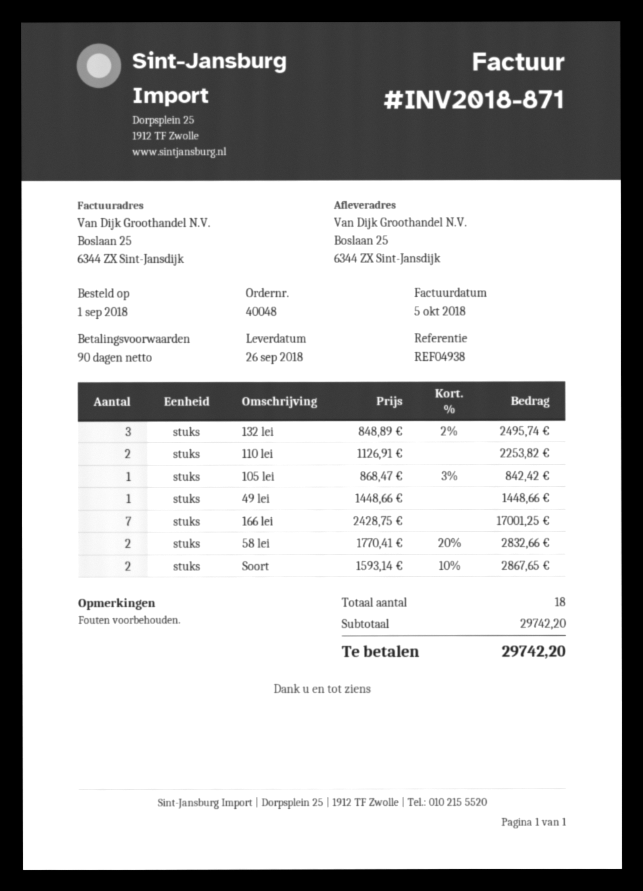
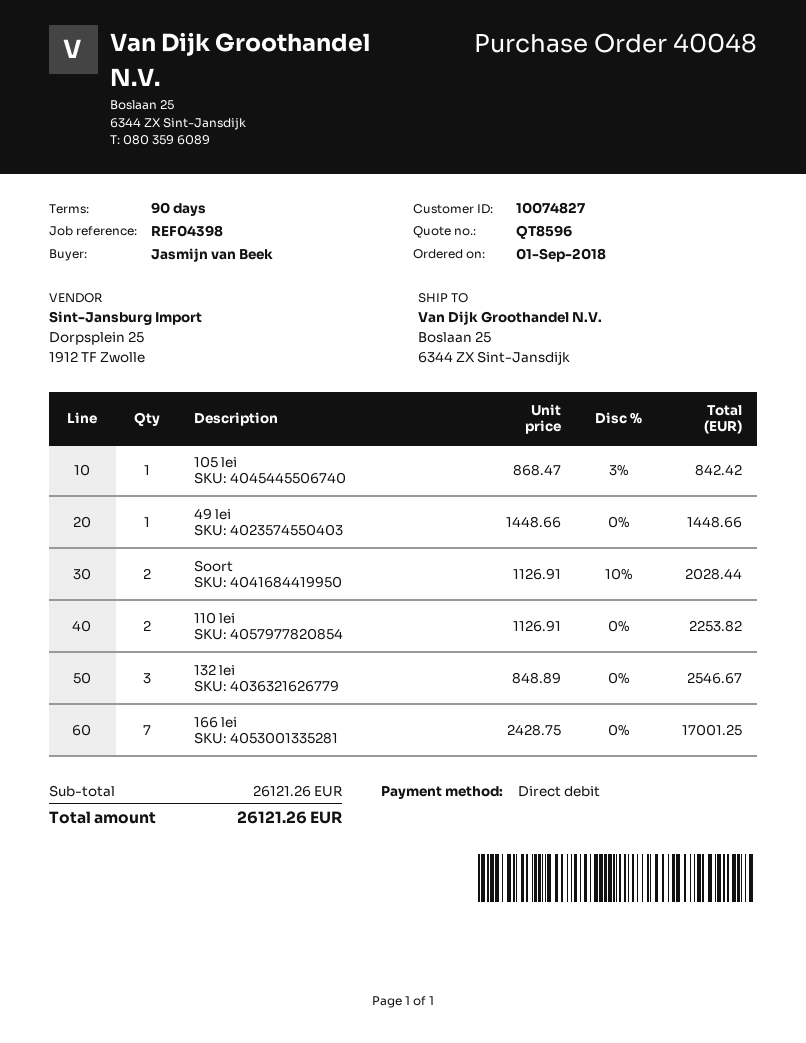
reference: REF04938 -> REF04398
132 lei: 3 x 848.89 - 2% = 2495.74 -> 3 x 848.89 = 2546.67
58 lei: 2 x 1770.41 - 20% = 2832.66 -> none
Soort: 2 x 1593.14 - 10% = 2867.65 -> 2 x 1126.91 - 10% = 2028.44
subtotal: 29742.20 -> 26121.26
total: 29742.20 -> 26121.26

